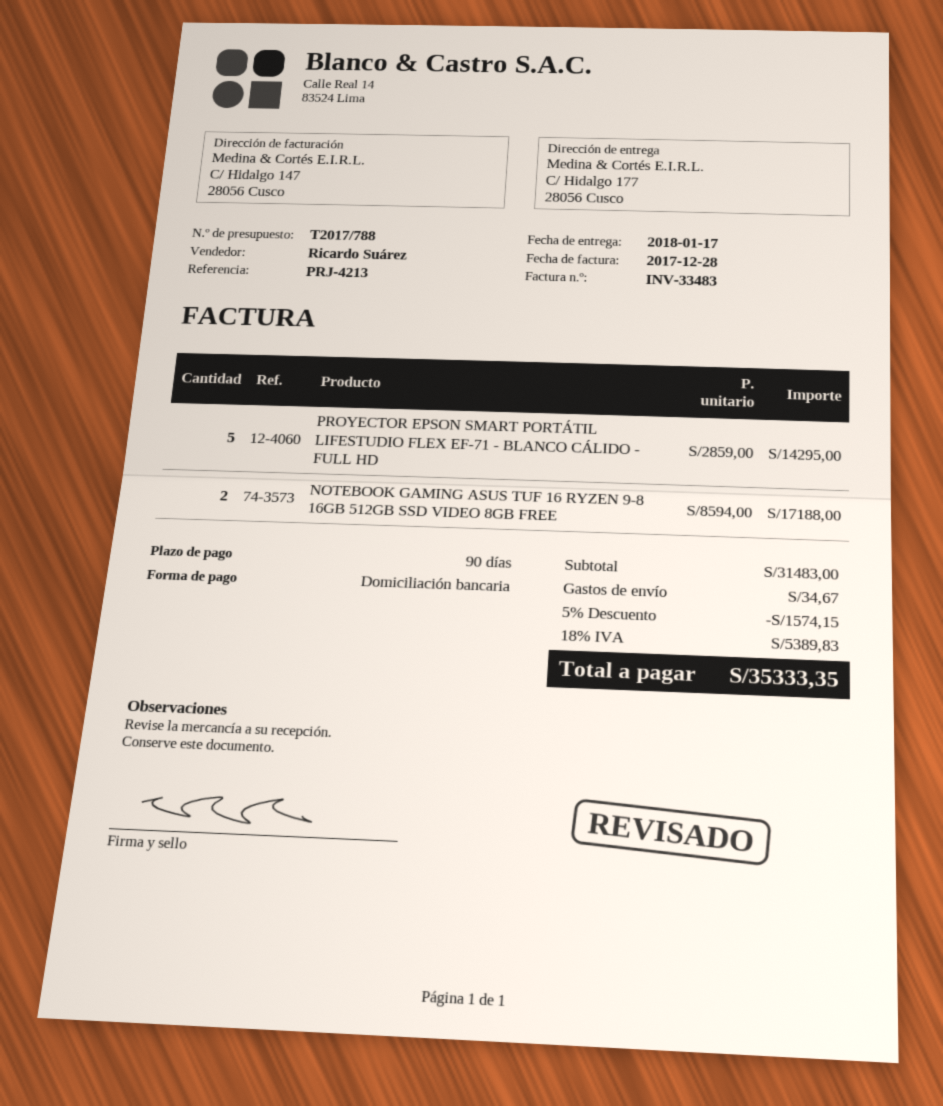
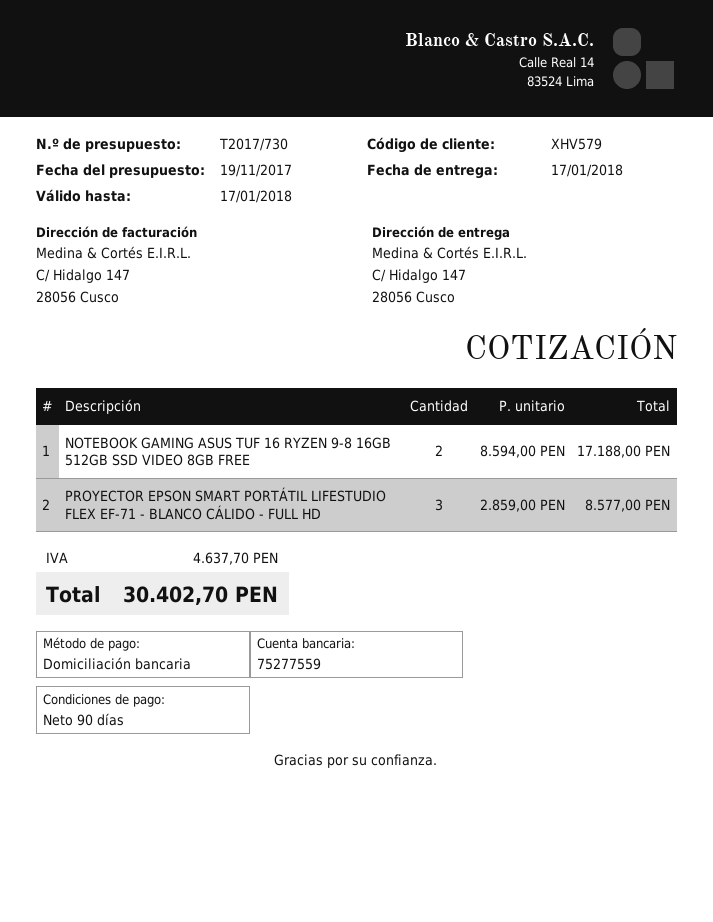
quote number: T2017/788 -> T2017/730
ship to: C/ Hidalgo 177, 28056 Cusco -> C/ Hidalgo 147, 28056 Cusco
PROYECTOR EPSON SMART PORTÁTIL LIFESTUDIO FLEX EF-71 - BLANCO CÁLIDO - FULL HD: 5 x 2859.00 = 14295.00 -> 3 x 2859.00 = 8577.00
discount: 5% = 1574.15 -> none
shipping: 34.67 -> none
tax: 5389.83 -> 4637.70
total: 35333.35 -> 30402.70

